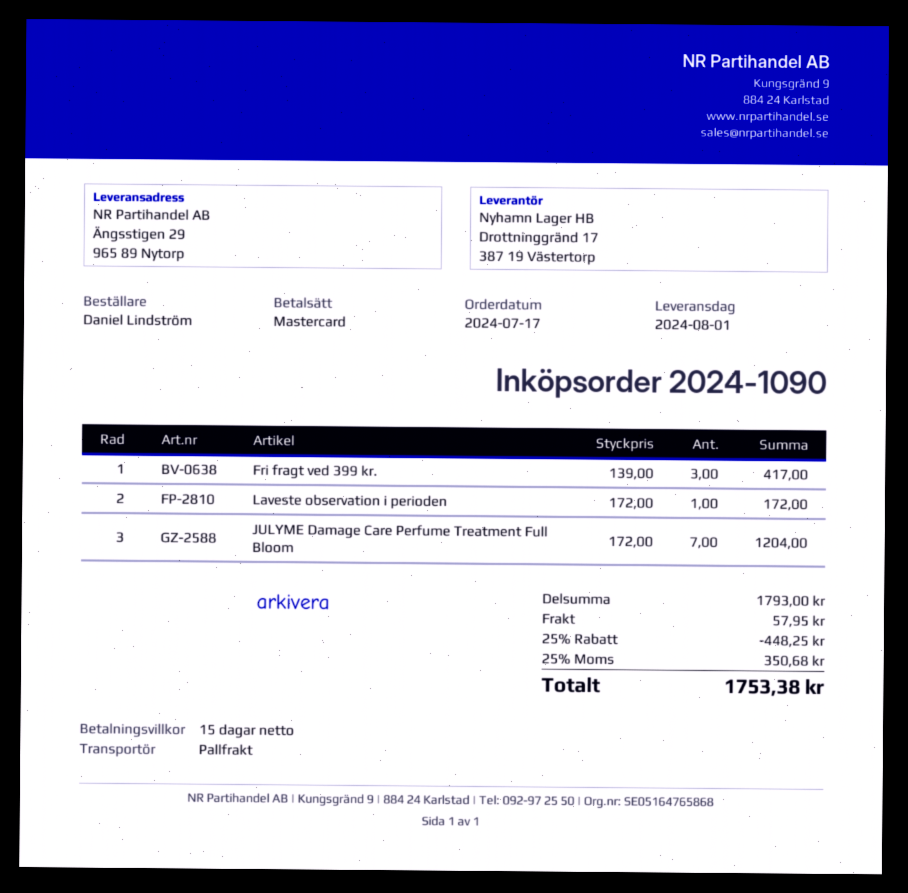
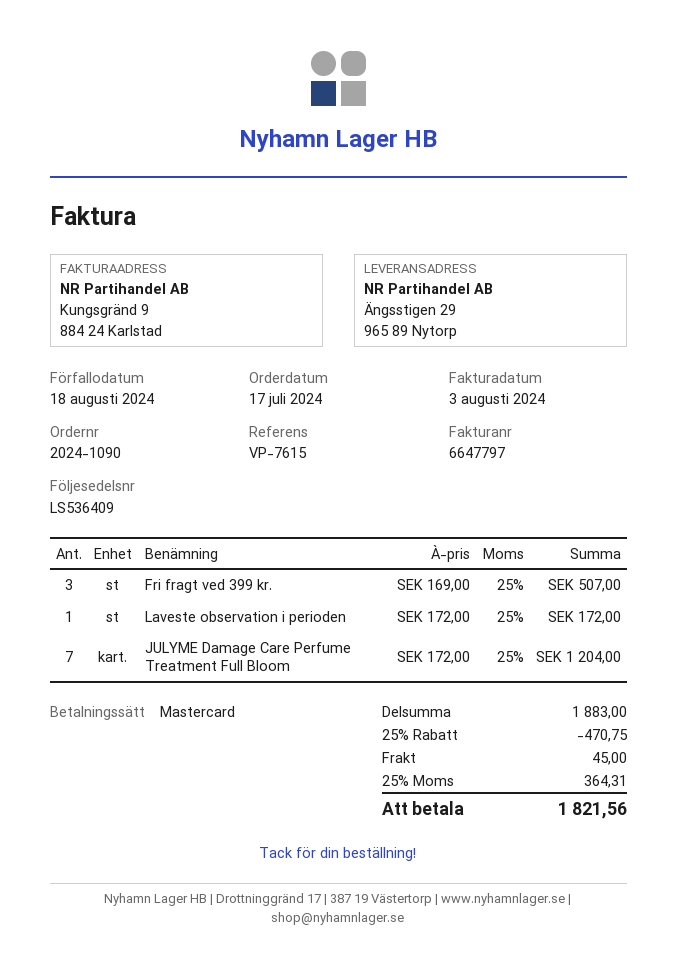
Fri fragt ved 399 kr.: 3 x 139.00 = 417.00 -> 3 x 169.00 = 507.00
subtotal: 1793.00 -> 1883.00
discount: 25% = 448.25 -> 25% = 470.75
shipping: 57.95 -> 45.00
tax: 25% = 350.68 -> 25% = 364.31
total: 1753.38 -> 1821.56

